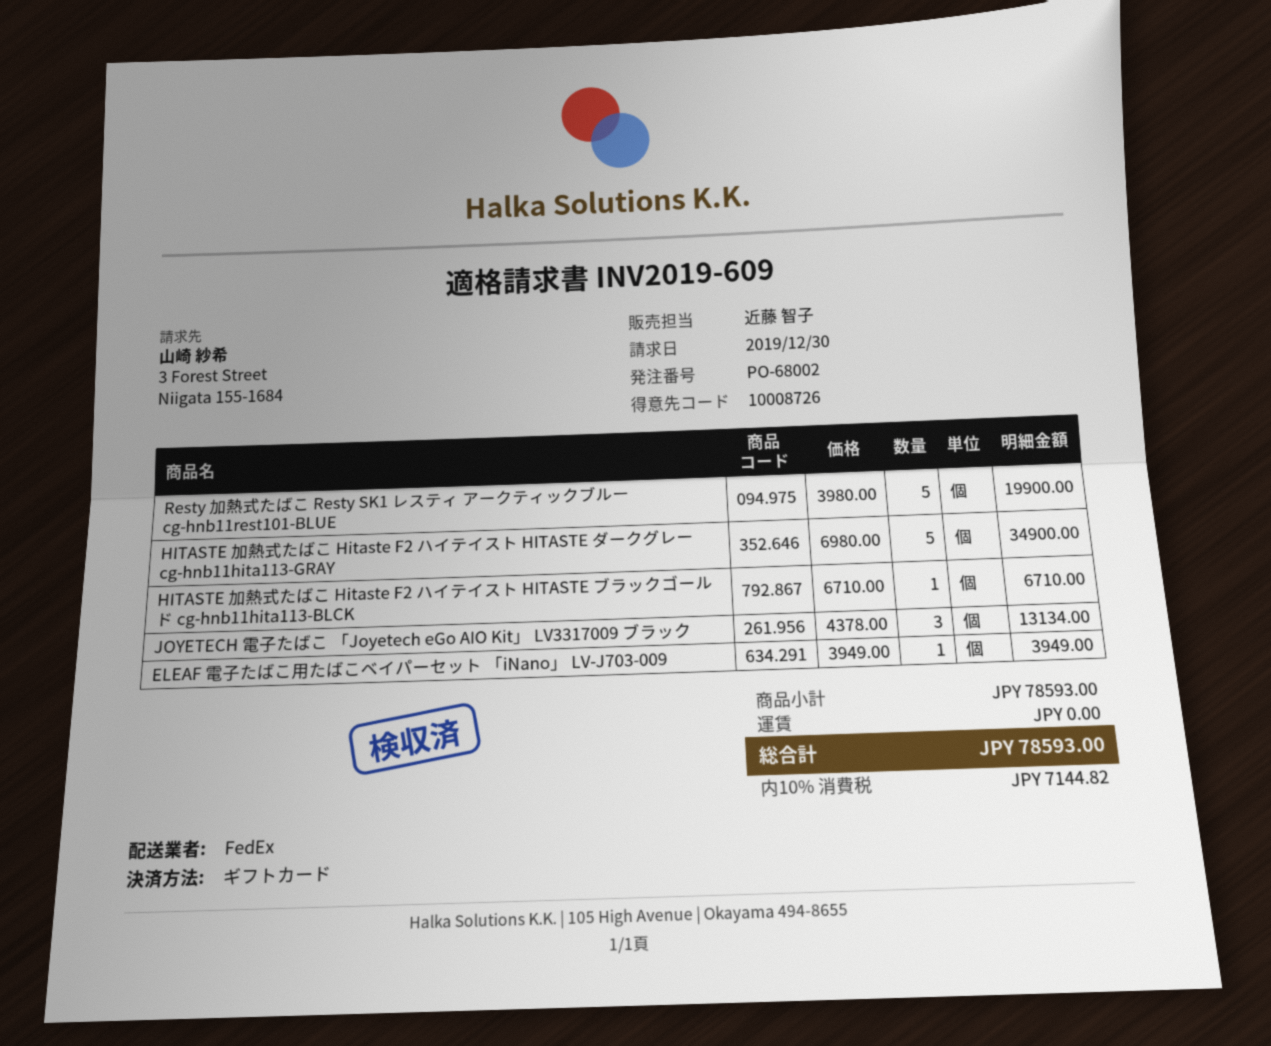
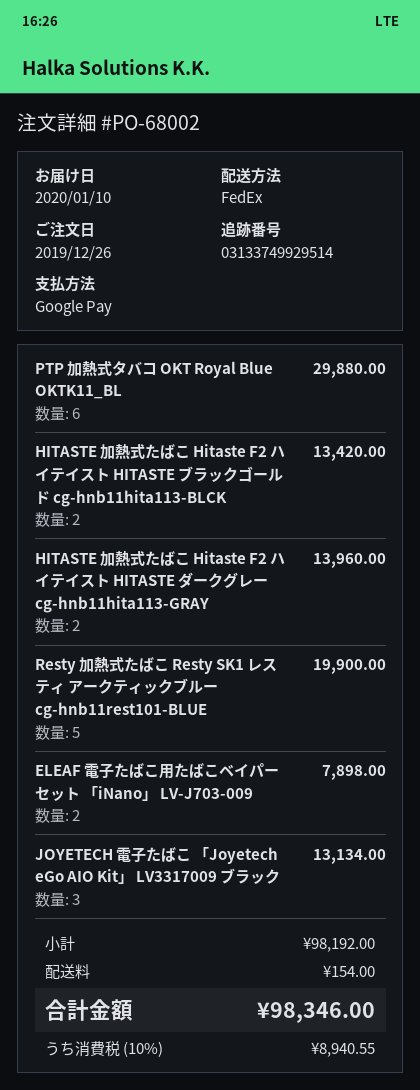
payment method: gift card -> Google Pay
HITASTE 加熱式たばこ Hitaste F2 ハイテイスト HITASTE ダークグレー cg-hnb11hita113-GRAY: 5 for 34900.00 -> 2 for 13960.00
HITASTE 加熱式たばこ Hitaste F2 ハイテイスト HITASTE ブラックゴールド cg-hnb11hita113-BLCK: 1 for 6710.00 -> 2 for 13420.00
ELEAF 電子たばこ用たばこベイパーセット 「iNano」 LV-J703-009: 1 for 3949.00 -> 2 for 7898.00
PTP 加熱式タバコ OKT Royal Blue OKTK11_BL: none -> 6 for 29880.00
subtotal: 78593.00 -> 98192.00
shipping: 0.00 -> 154.00
tax: 10% = 7144.82 -> 10% = 8940.55
total: 78593.00 -> 98346.00

